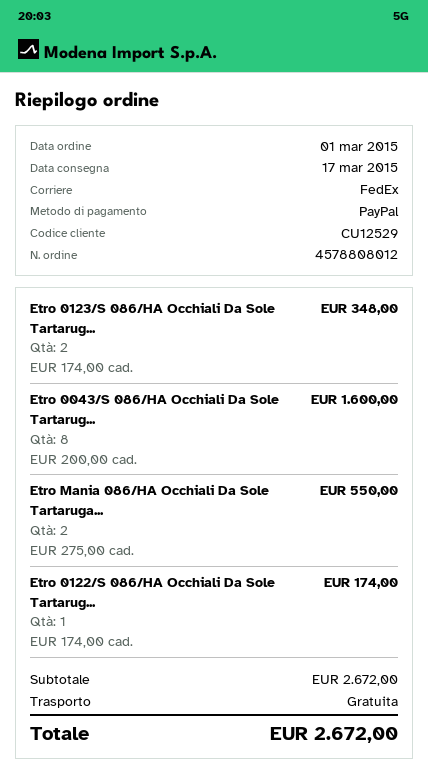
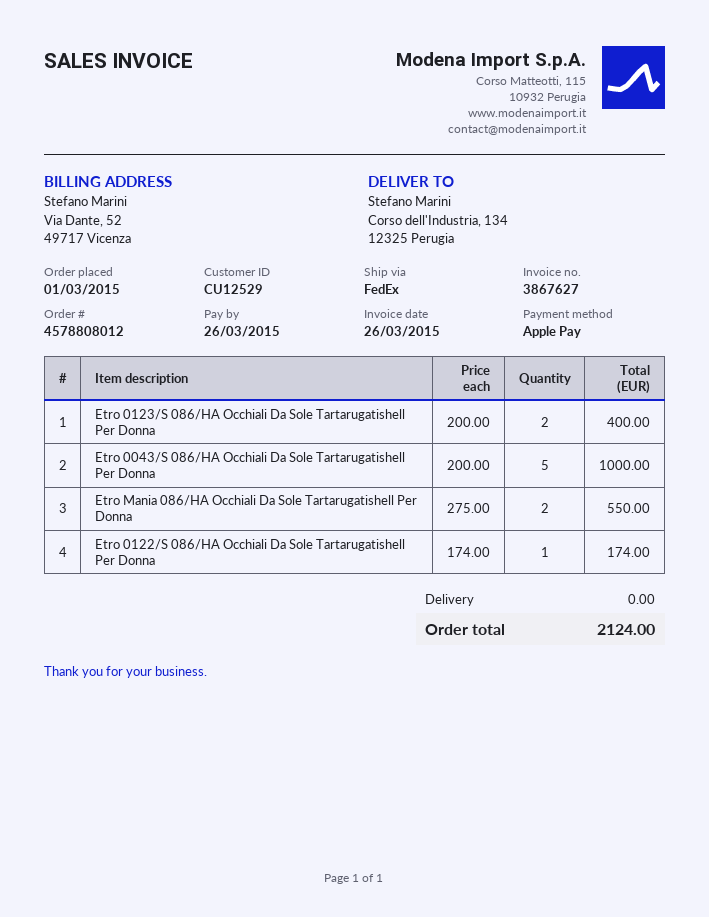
payment method: PayPal -> Apple Pay
Etro 0123/S 086/HA Occhiali Da Sole Tartarug...: 2 x 174.00 = 348.00 -> 2 x 200.00 = 400.00
Etro 0043/S 086/HA Occhiali Da Sole Tartarug...: 8 x 200.00 = 1600.00 -> 5 x 200.00 = 1000.00
total: 2672.00 -> 2124.00

